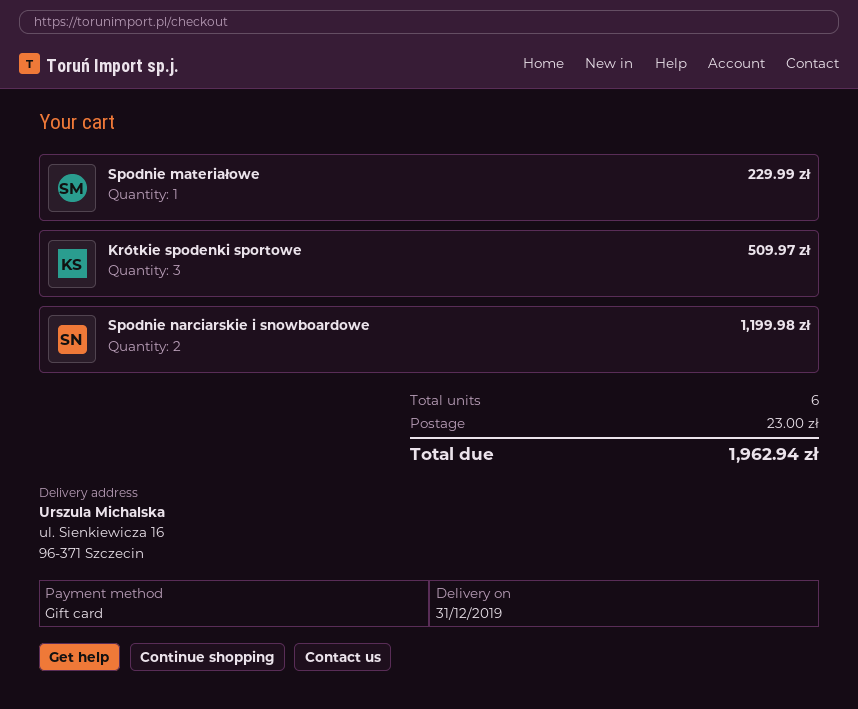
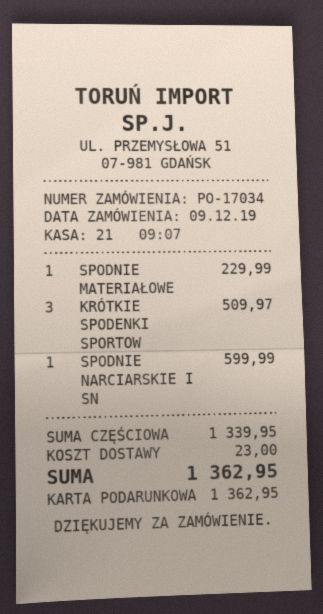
Spodnie narciarskie i snowboardowe: 2 for 1199.98 -> 1 for 599.99
total: 1962.94 -> 1362.95

